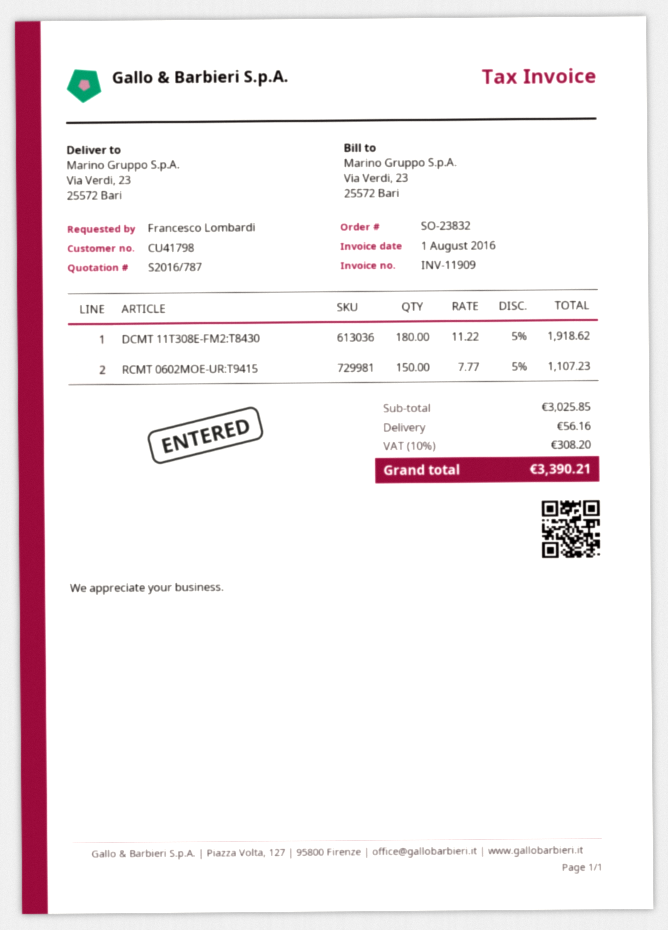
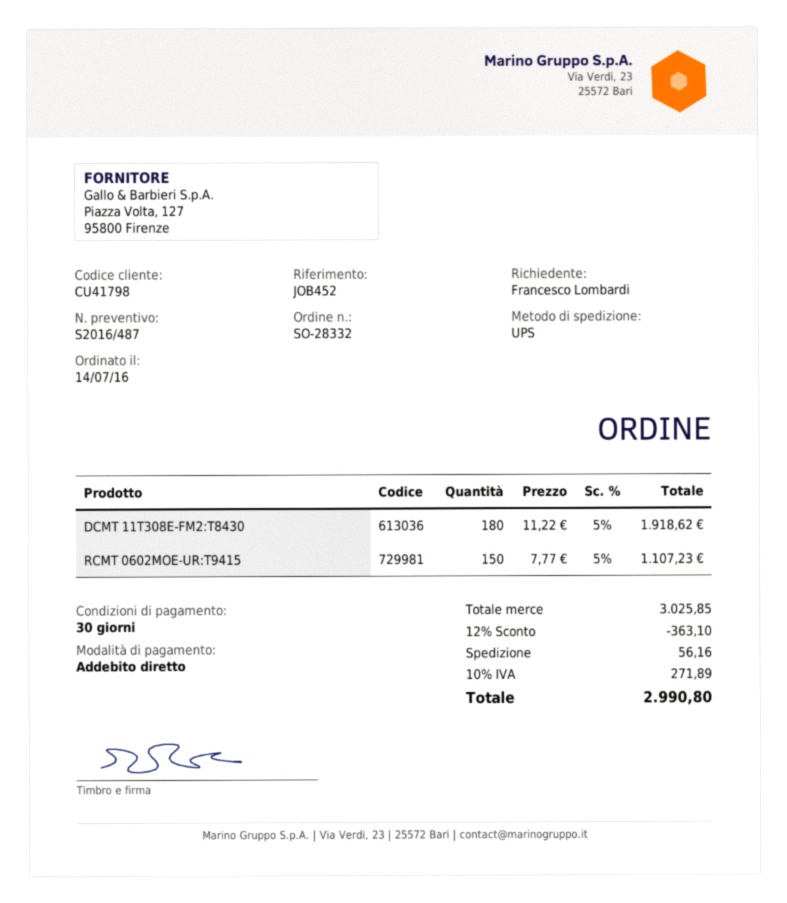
quote number: S2016/787 -> S2016/487
order number: SO-23832 -> SO-28332
discount: none -> 12% = 363.10
tax: 10% = 308.20 -> 10% = 271.89
total: 3390.21 -> 2990.80

